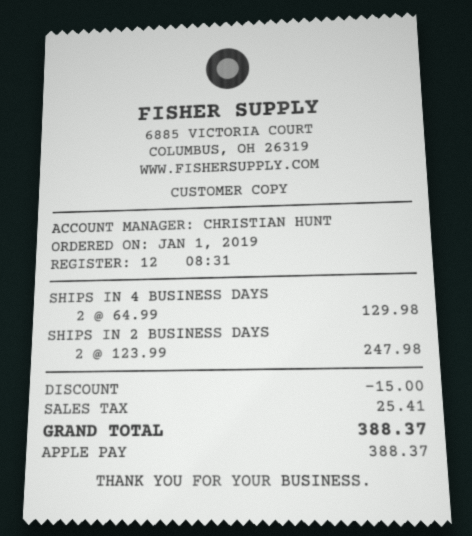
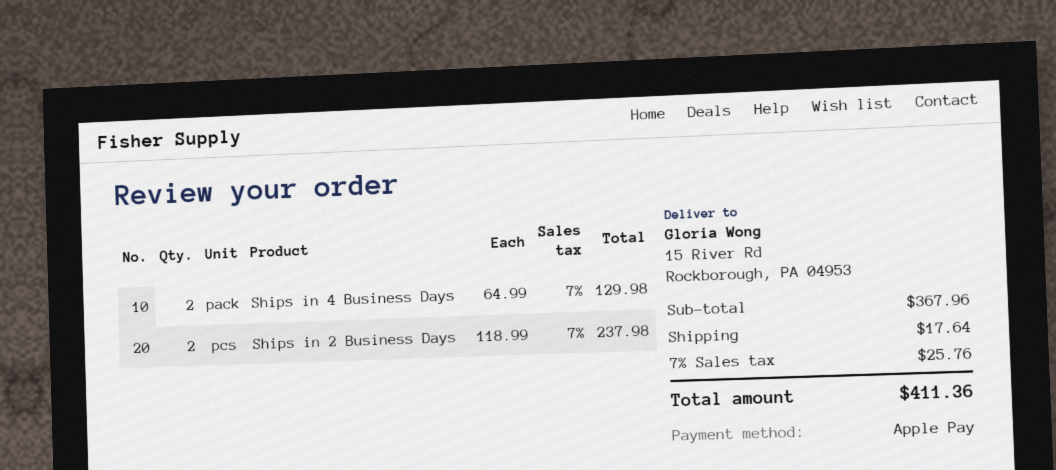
SHIPS IN 2 BUSINESS DAYS: 2 x 123.99 = 247.98 -> 2 x 118.99 = 237.98
discount: 15.00 -> none
shipping: none -> 17.64
tax: 25.41 -> 25.76
total: 388.37 -> 411.36

